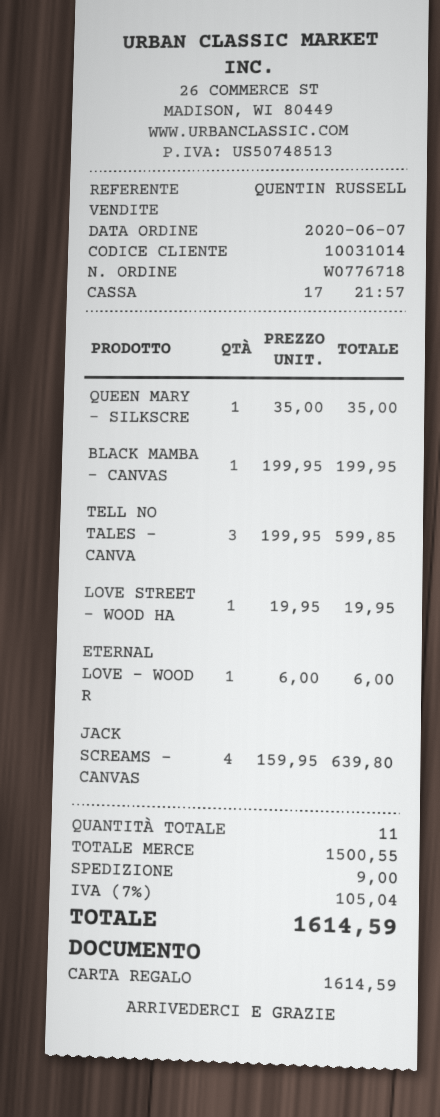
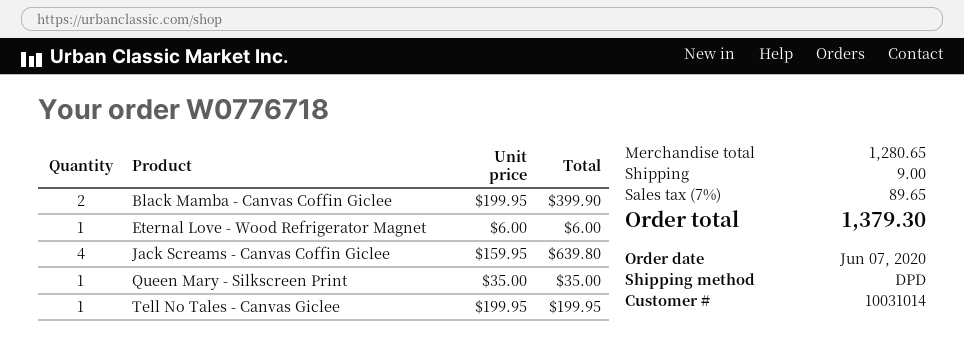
BLACK MAMBA - CANVAS: 1 x 199.95 = 199.95 -> 2 x 199.95 = 399.90
TELL NO TALES - CANVA: 3 x 199.95 = 599.85 -> 1 x 199.95 = 199.95
LOVE STREET - WOOD HA: 1 x 19.95 = 19.95 -> none
subtotal: 1500.55 -> 1280.65
tax: 7% = 105.04 -> 7% = 89.65
total: 1614.59 -> 1379.30

